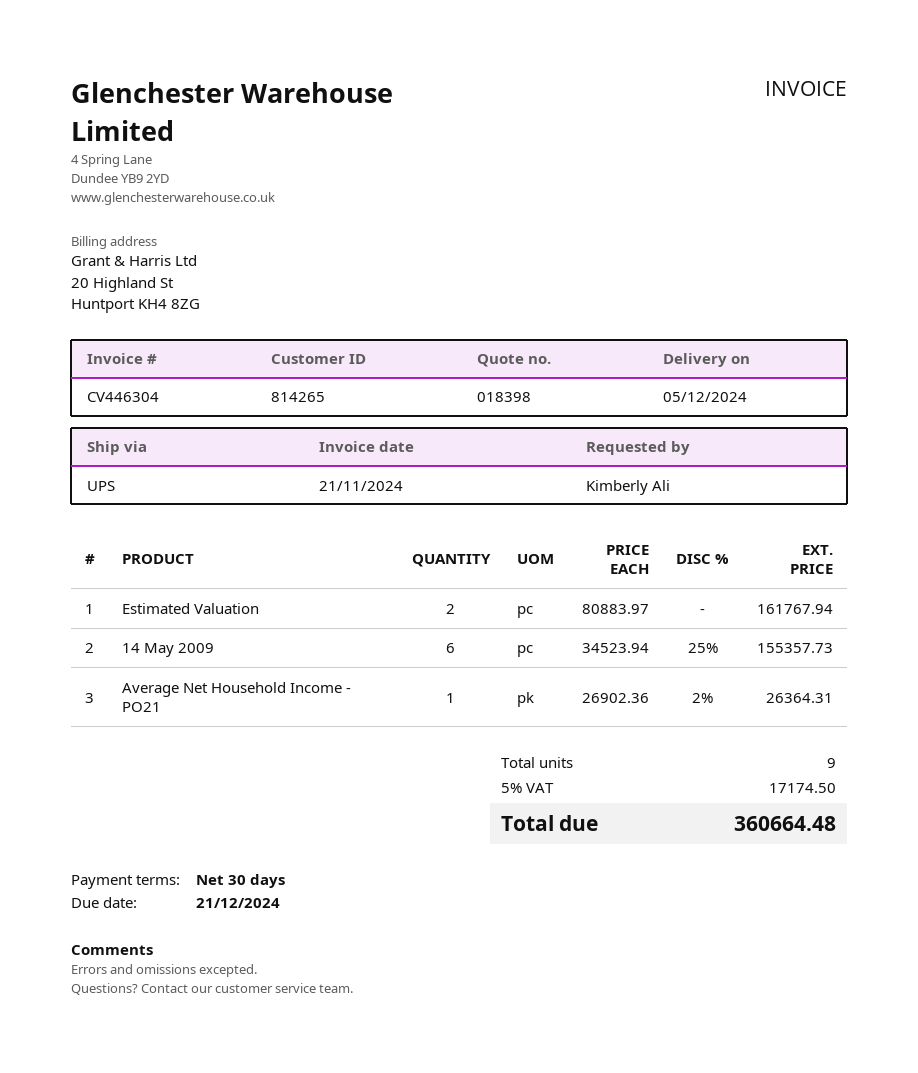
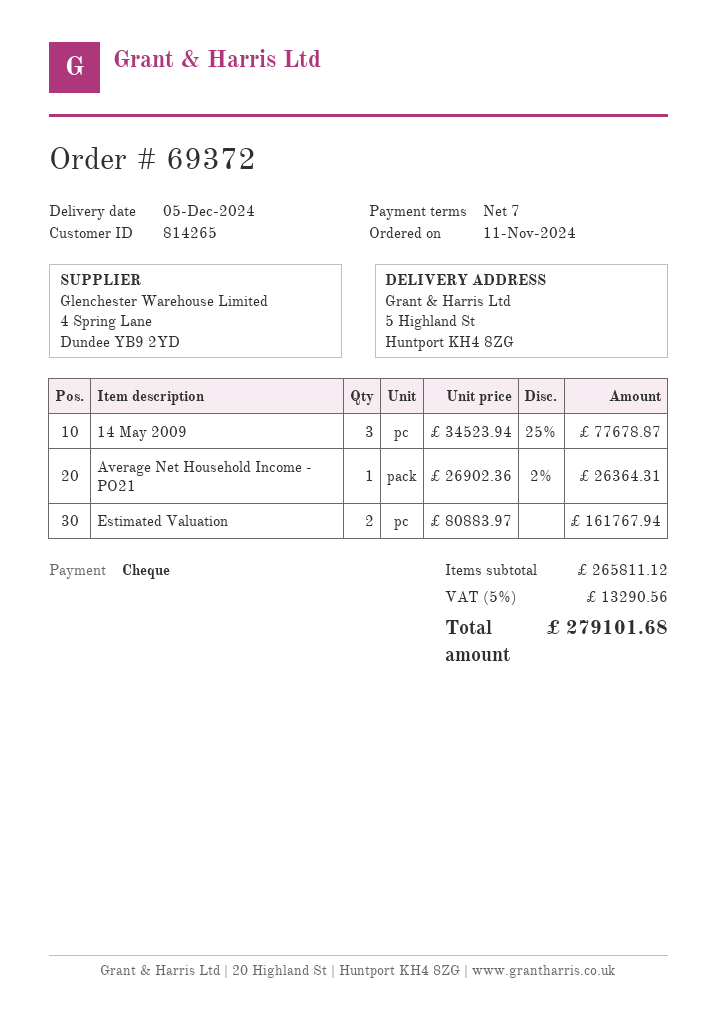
payment terms: 30 days -> 7 days
14 May 2009: 6 x 34523.94 - 25% = 155357.73 -> 3 x 34523.94 - 25% = 77678.87
tax: 5% = 17174.50 -> 5% = 13290.56
total: 360664.48 -> 279101.68

